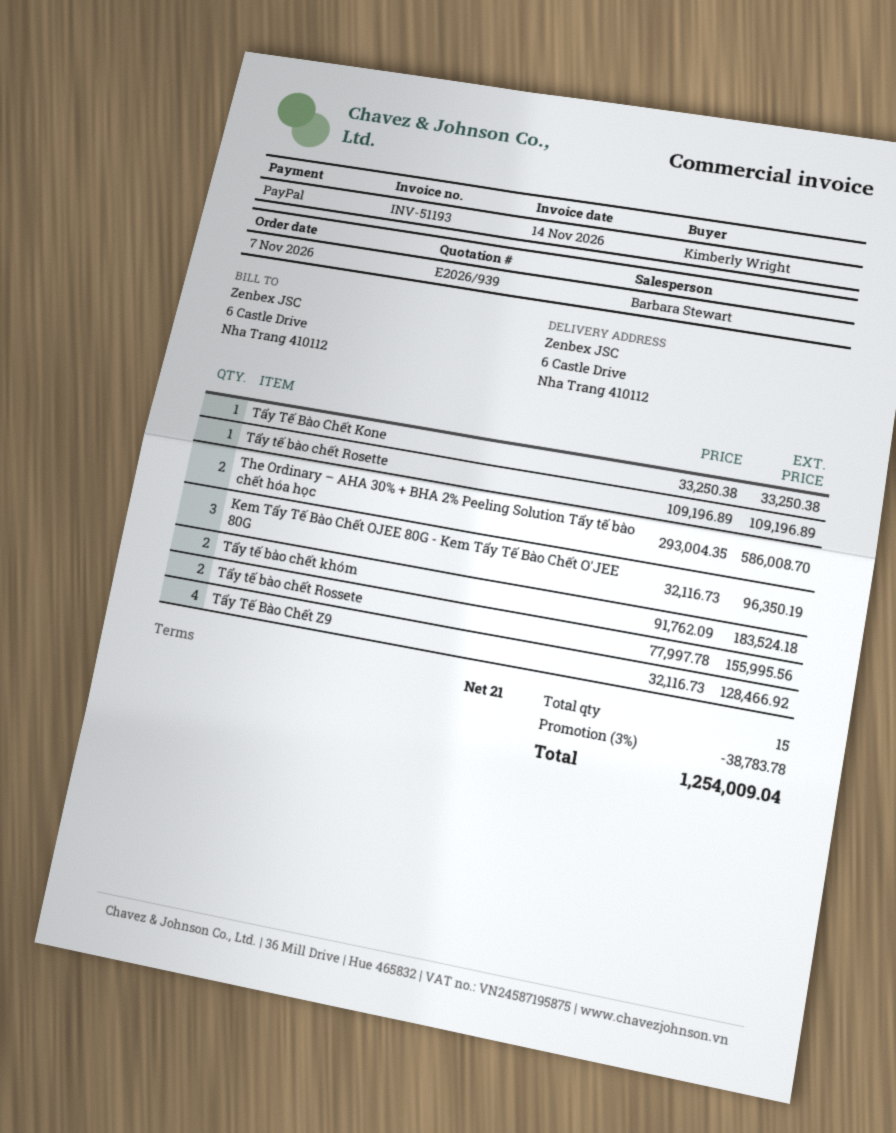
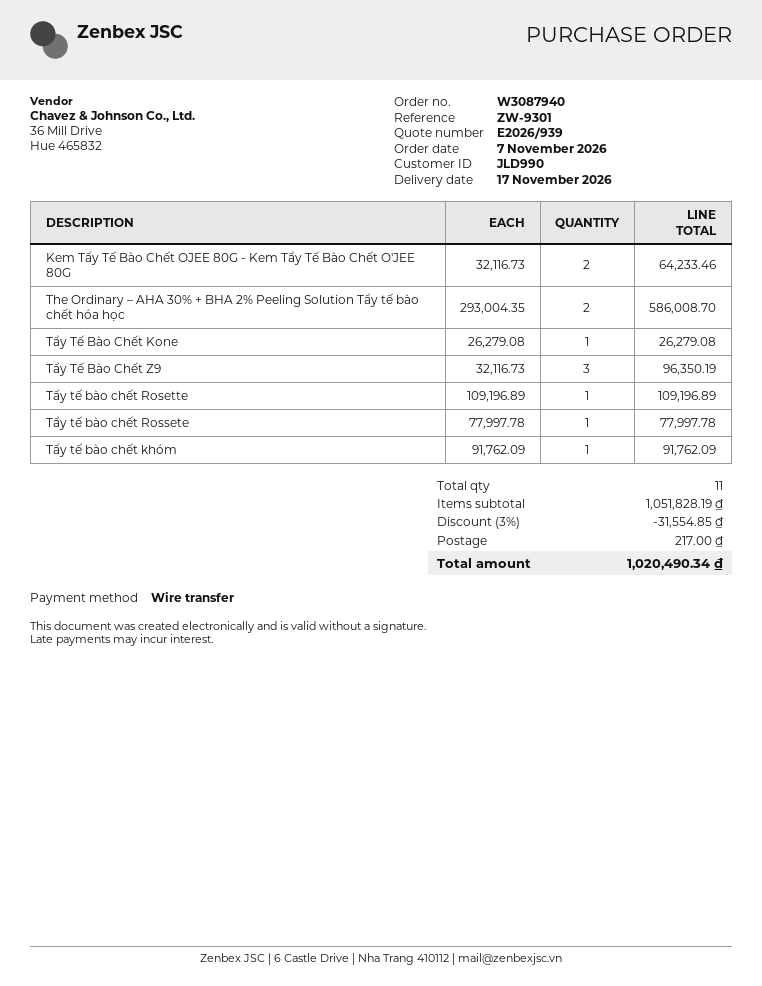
payment method: PayPal -> bank transfer
Tẩy Tế Bào Chết Kone: 1 x 33250.38 = 33250.38 -> 1 x 26279.08 = 26279.08
Kem Tẩy Tế Bào Chết OJEE 80G - Kem Tẩy Tế Bào Chết O'JEE 80G: 3 x 32116.73 = 96350.19 -> 2 x 32116.73 = 64233.46
Tẩy tế bào chết khóm: 2 x 91762.09 = 183524.18 -> 1 x 91762.09 = 91762.09
Tẩy tế bào chết Rossete: 2 x 77997.78 = 155995.56 -> 1 x 77997.78 = 77997.78
Tẩy Tế Bào Chết Z9: 4 x 32116.73 = 128466.92 -> 3 x 32116.73 = 96350.19
total quantity: 15 -> 11
discount: 3% = 38783.78 -> 3% = 31554.85
shipping: none -> 217.00
total: 1254009.04 -> 1020490.34

